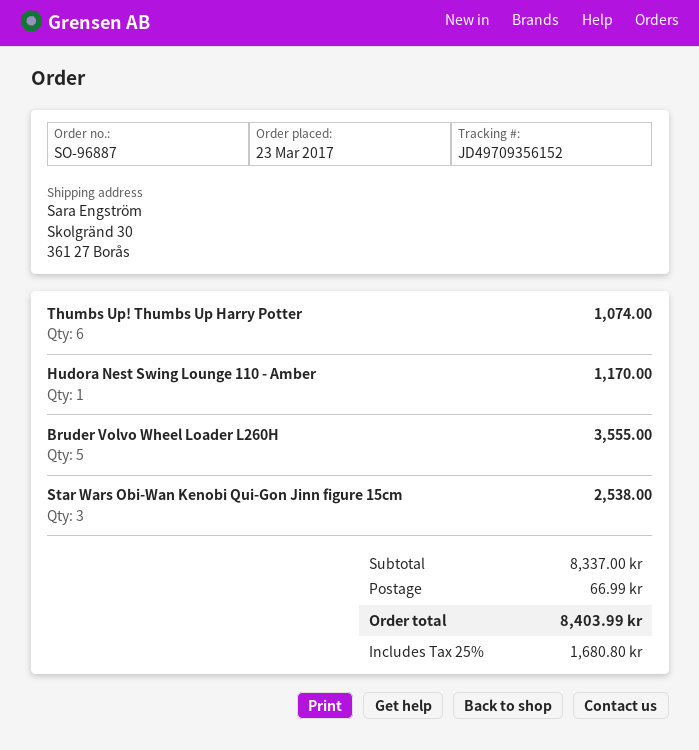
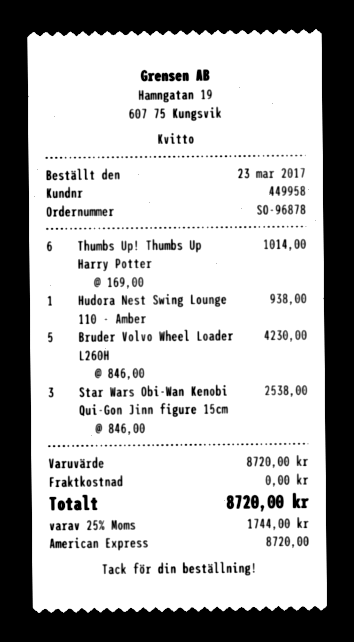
order number: SO-96887 -> SO-96878
Thumbs Up! Thumbs Up Harry Potter: 6 for 1074.00 -> 6 for 1014.00
Hudora Nest Swing Lounge 110 - Amber: 1 for 1170.00 -> 1 for 938.00
Bruder Volvo Wheel Loader L260H: 5 for 3555.00 -> 5 for 4230.00
subtotal: 8337.00 -> 8720.00
shipping: 66.99 -> 0.00
tax: 25% = 1680.80 -> 25% = 1744.00
total: 8403.99 -> 8720.00

